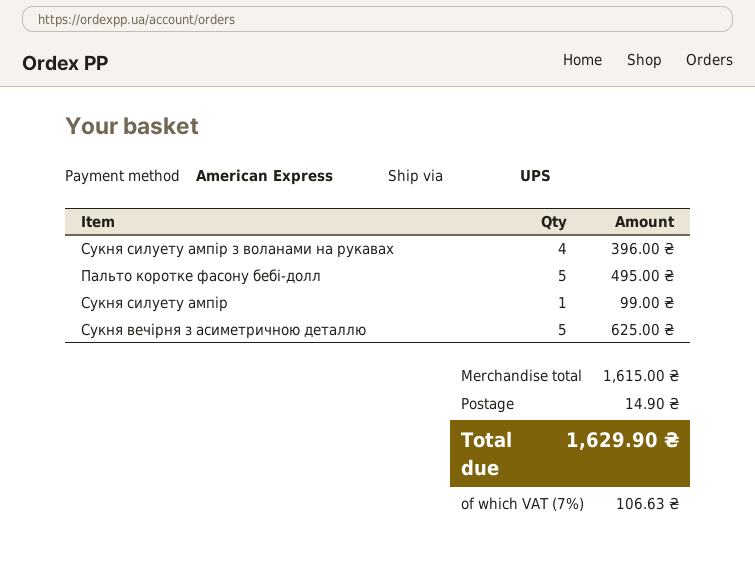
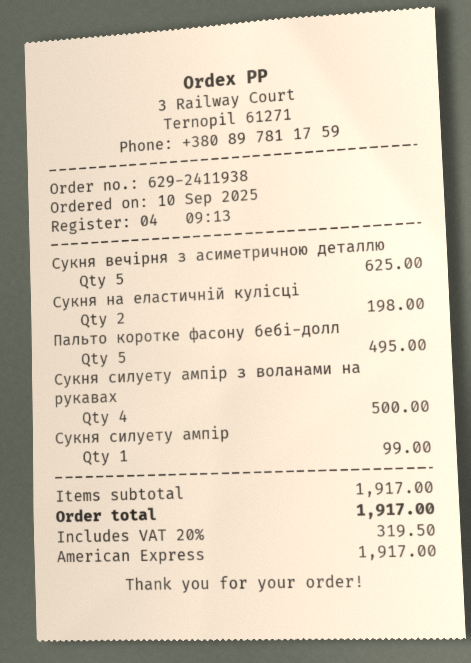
Сукня силуету ампір з воланами на рукавах: 4 for 396.00 -> 4 for 500.00
Сукня на еластичній кулісці: none -> 2 for 198.00
subtotal: 1615.00 -> 1917.00
shipping: 14.90 -> none
tax: 7% = 106.63 -> 20% = 319.50
total: 1629.90 -> 1917.00

